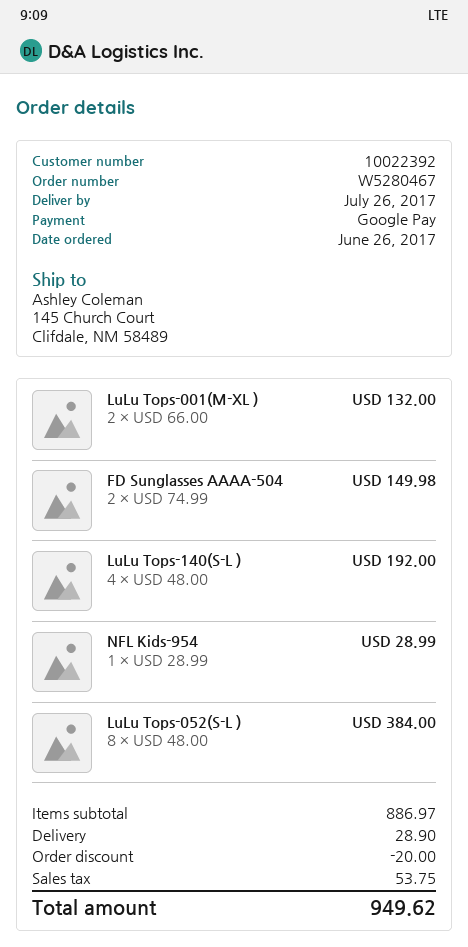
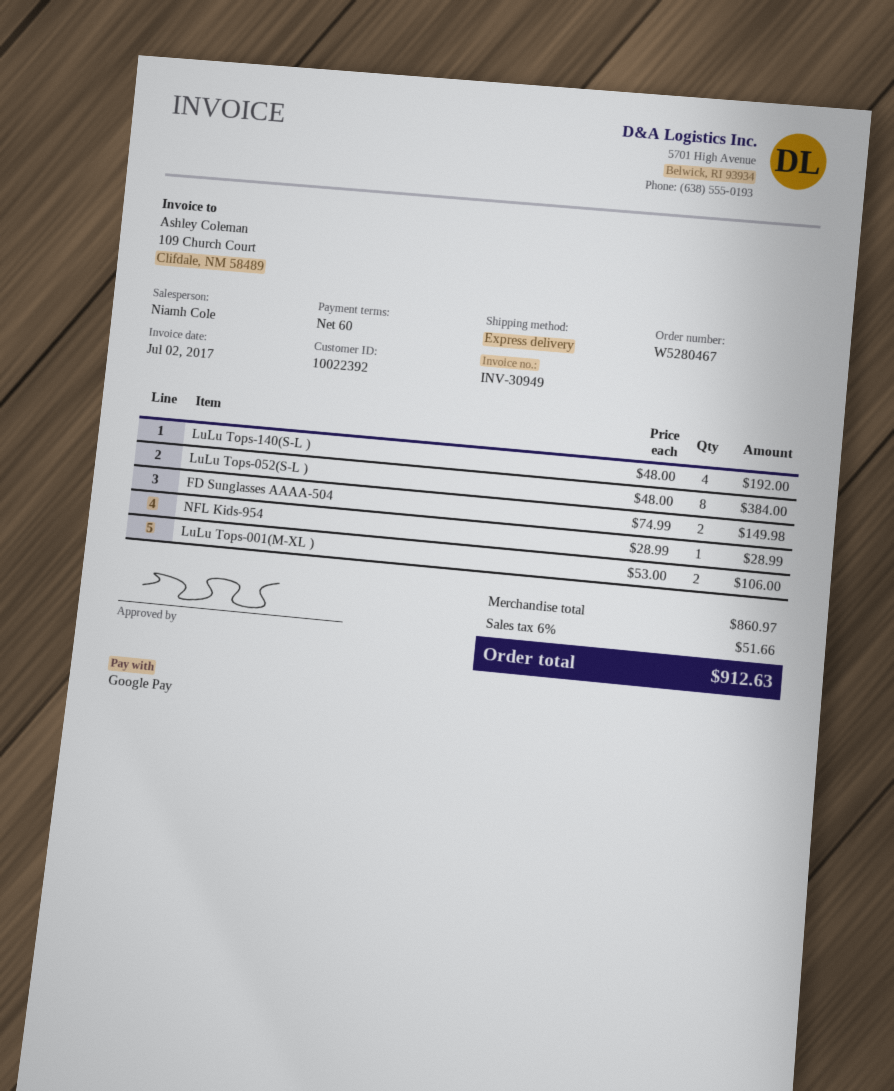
LuLu Tops-001(M-XL ): 2 x 66.00 = 132.00 -> 2 x 53.00 = 106.00
subtotal: 886.97 -> 860.97
discount: 20.00 -> none
shipping: 28.90 -> none
tax: 53.75 -> 51.66
total: 949.62 -> 912.63

